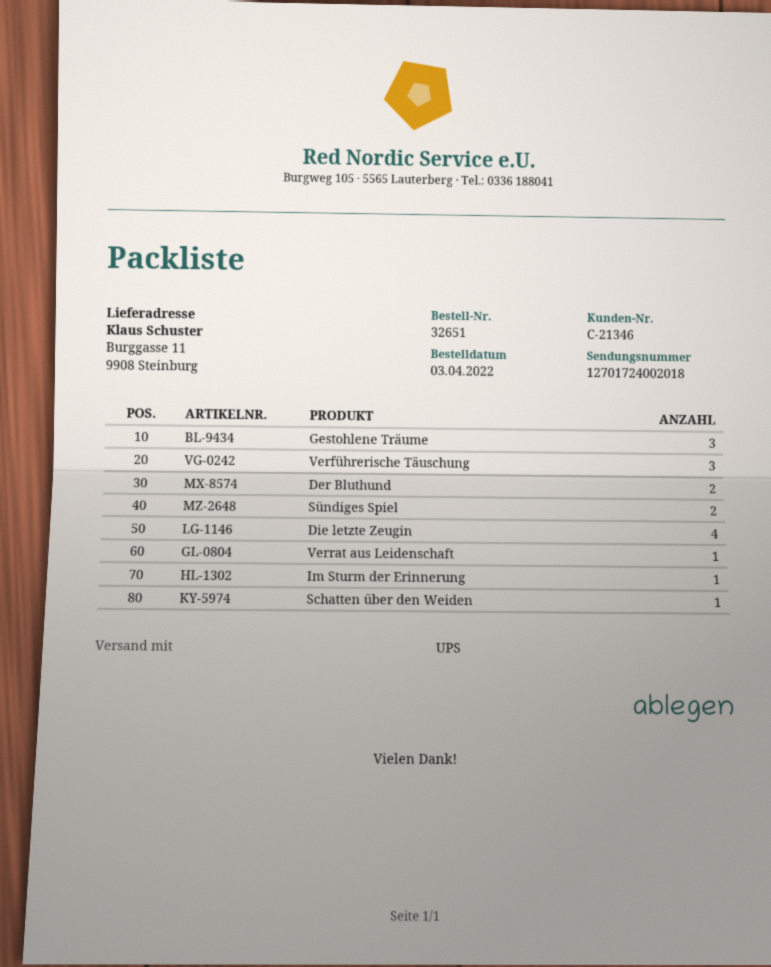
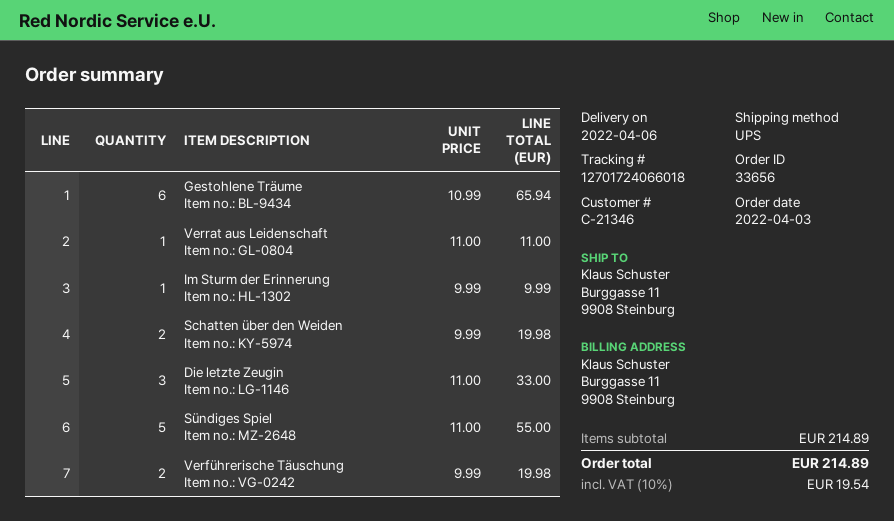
order number: 32651 -> 33656
tracking number: 12701724002018 -> 12701724066018
Gestohlene Träume: 3 -> 6
Verführerische Täuschung: 3 -> 2
Der Bluthund: 2 -> none
Sündiges Spiel: 2 -> 5
Die letzte Zeugin: 4 -> 3
Schatten über den Weiden: 1 -> 2

